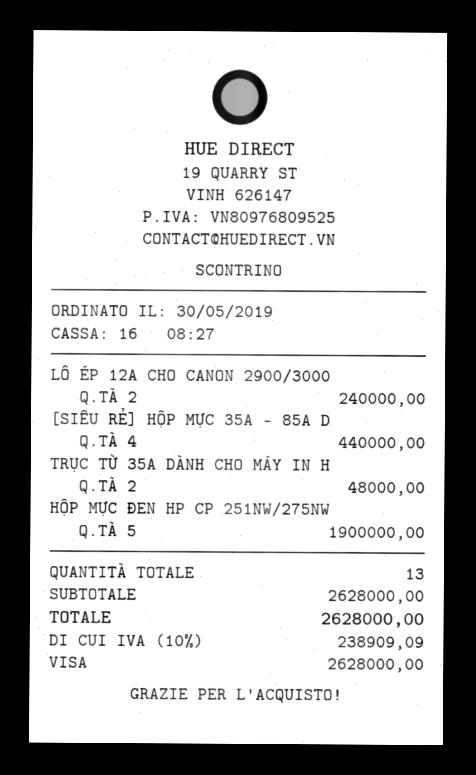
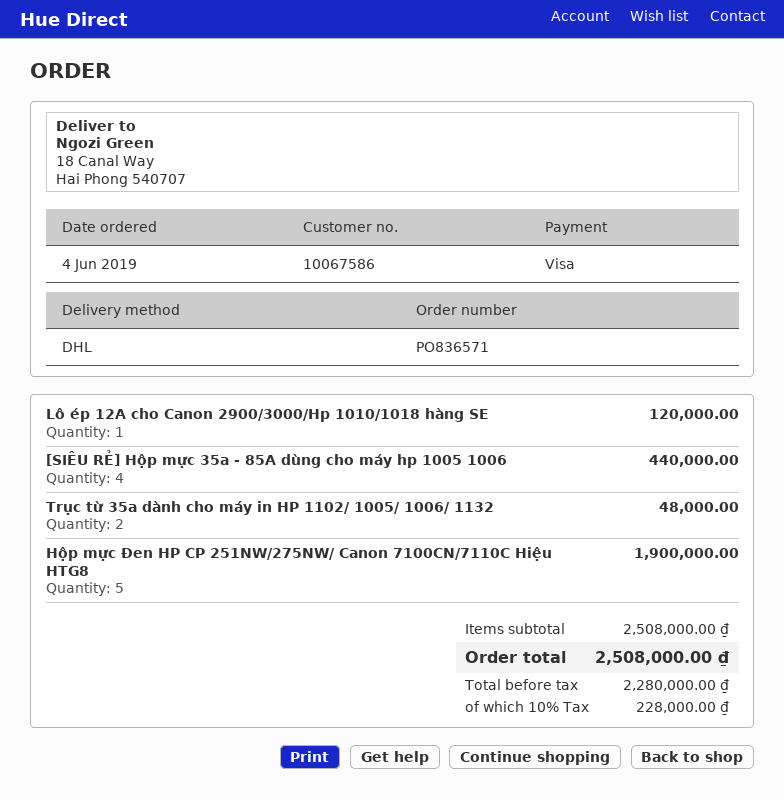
order date: 2019-05-30 -> 2019-06-04
LÔ ÉP 12A CHO CANON 2900/3000: 2 for 240000.00 -> 1 for 120000.00
subtotal: 2628000.00 -> 2508000.00
tax: 10% = 238909.09 -> 10% = 228000.00
total: 2628000.00 -> 2508000.00

